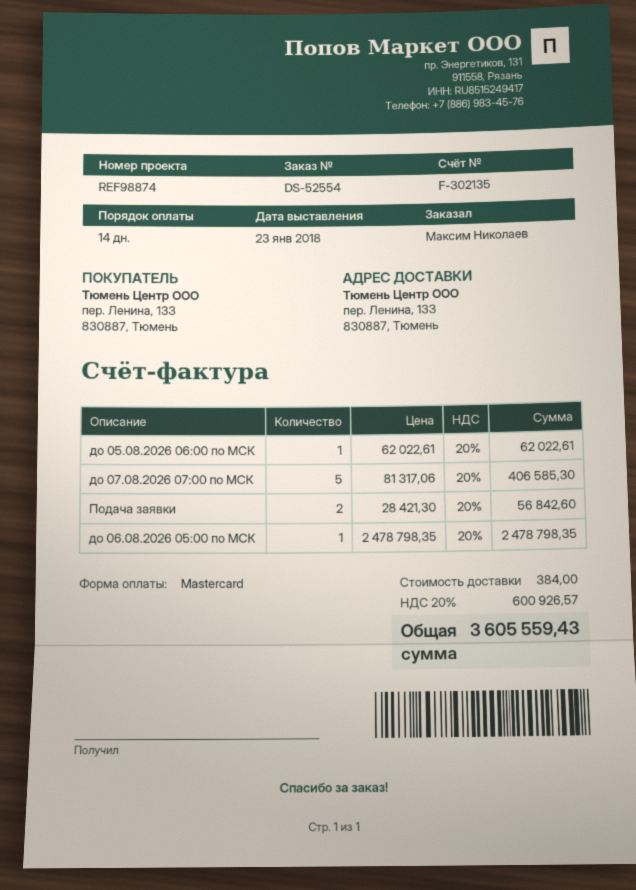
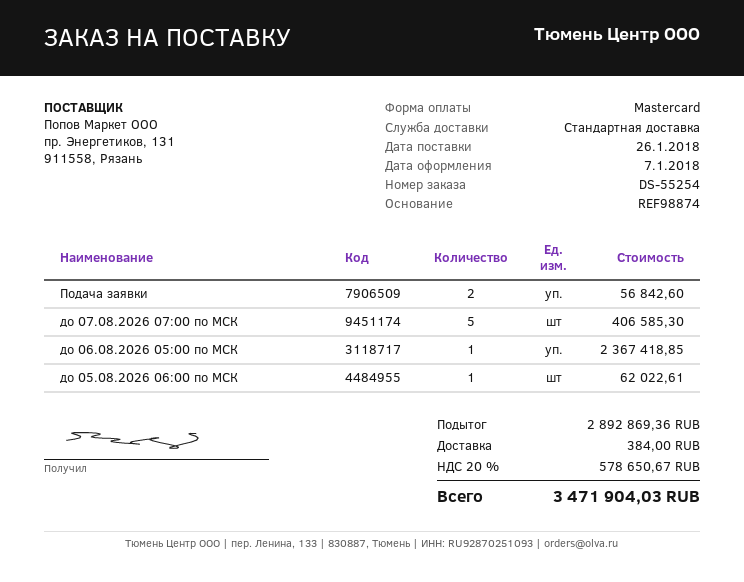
order number: DS-52554 -> DS-55254
до 06.08.2026 05:00 по МСК: 1 for 2478798.35 -> 1 for 2367418.85
tax: 20% = 600926.57 -> 20% = 578650.67
total: 3605559.43 -> 3471904.03

